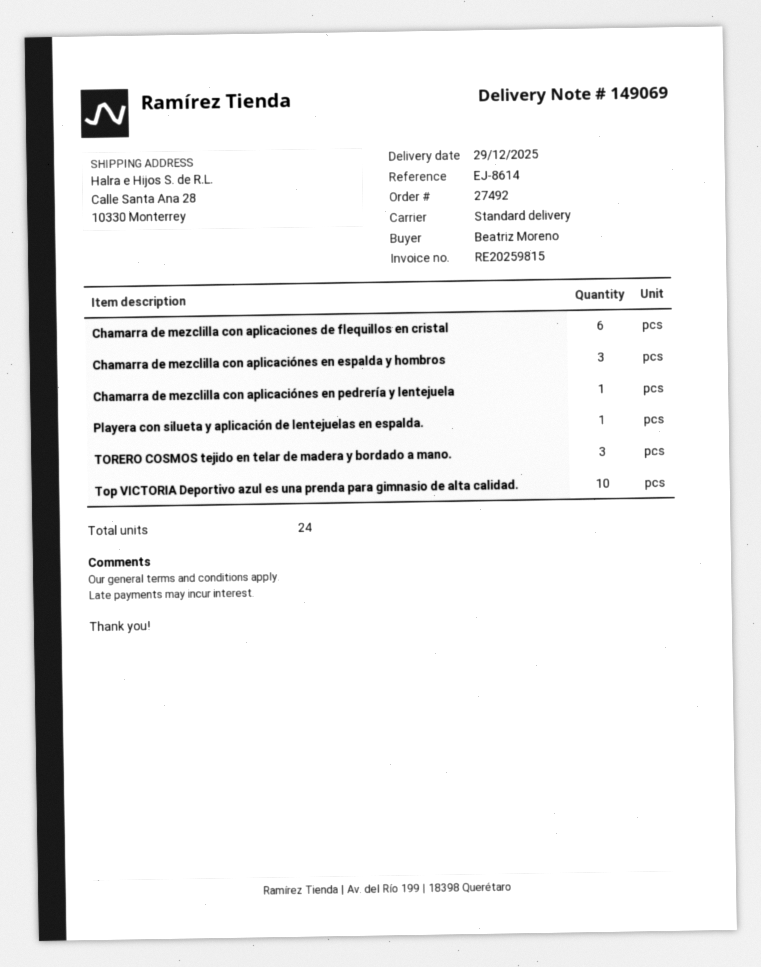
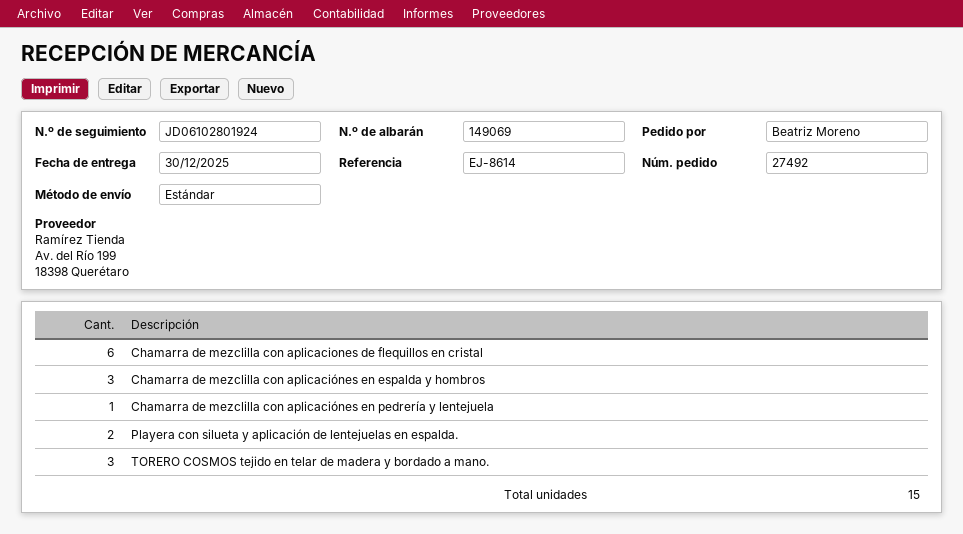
delivery date: 2025-12-29 -> 2025-12-30
Playera con silueta y aplicación de lentejuelas en espalda.: 1 -> 2
Top VICTORIA Deportivo azul es una prenda para gimnasio de alta calidad.: 10 -> none
total quantity: 24 -> 15

